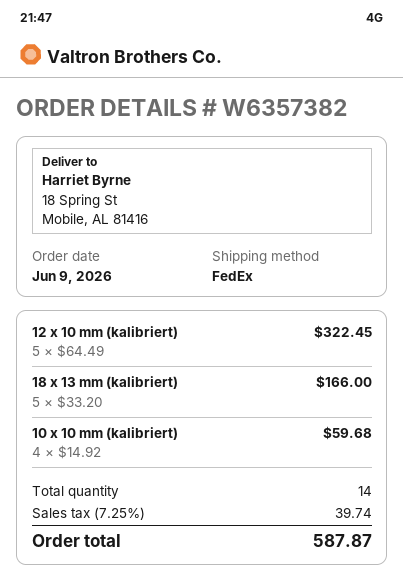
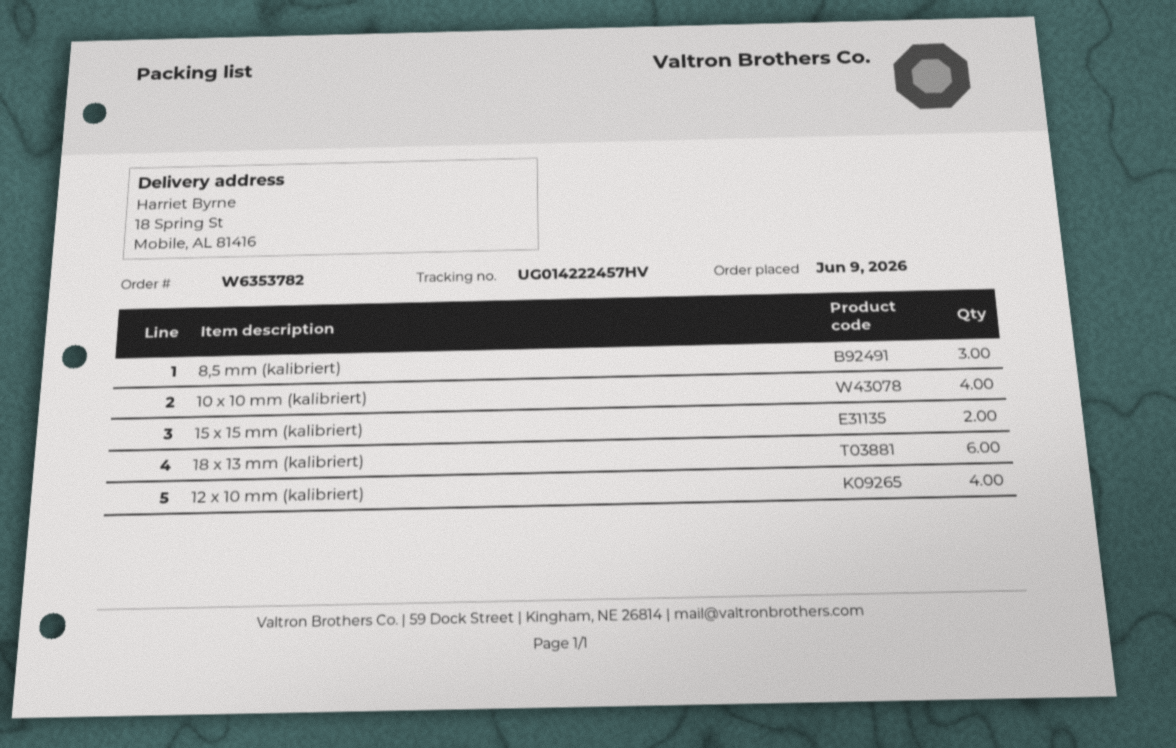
order number: W6357382 -> W6353782
12 x 10 mm (kalibriert): 5 -> 4
18 x 13 mm (kalibriert): 5 -> 6
8,5 mm (kalibriert): none -> 3
15 x 15 mm (kalibriert): none -> 2

